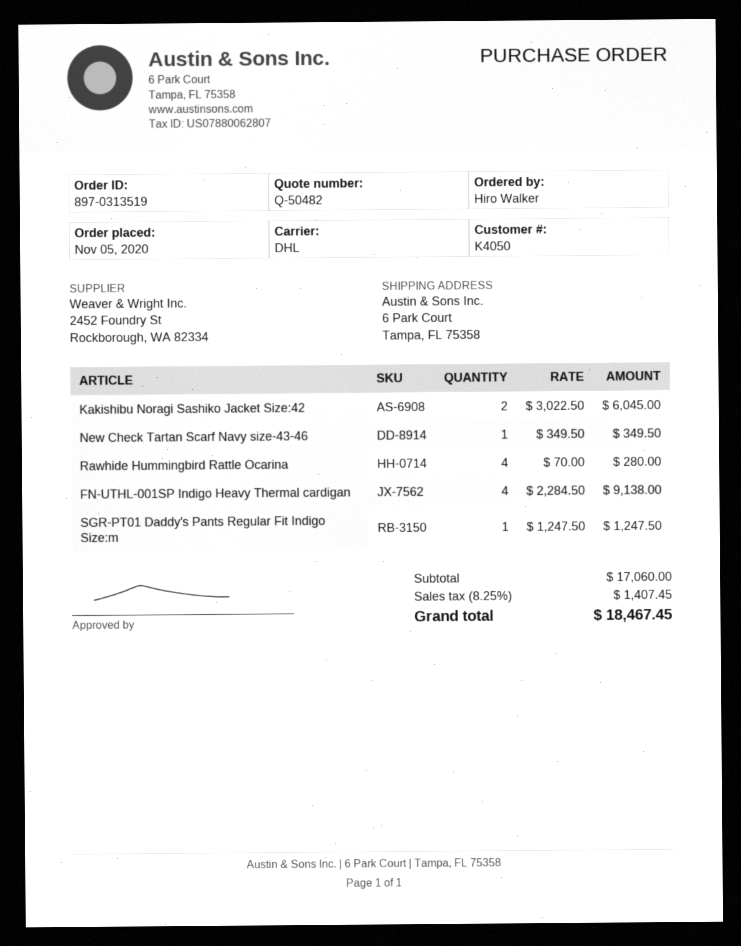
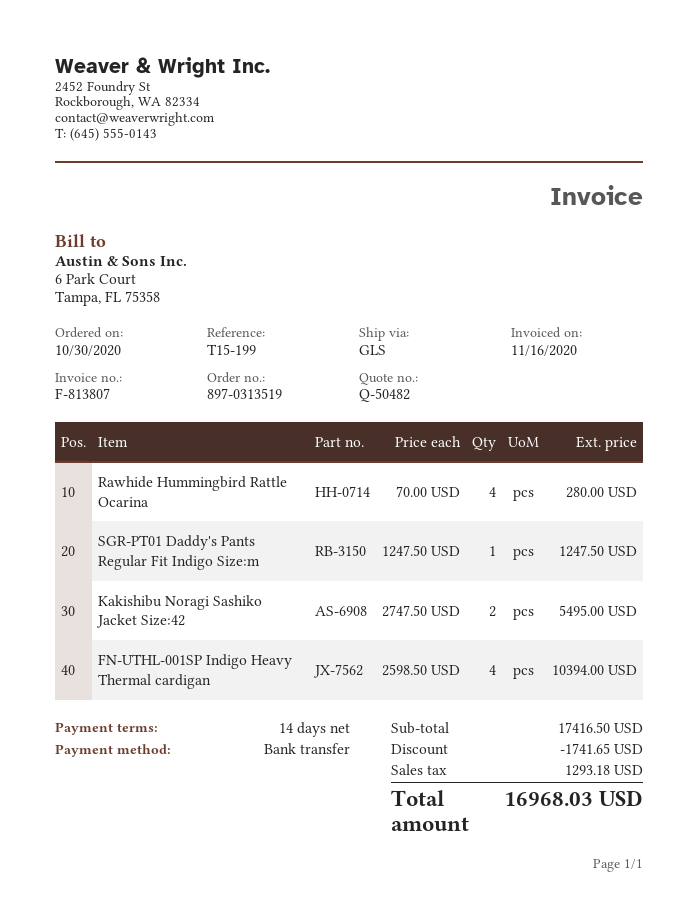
order date: 2020-11-05 -> 2020-10-30
shipping method: DHL -> GLS
Kakishibu Noragi Sashiko Jacket Size:42: 2 x 3022.50 = 6045.00 -> 2 x 2747.50 = 5495.00
New Check Tartan Scarf Navy size-43-46: 1 x 349.50 = 349.50 -> none
FN-UTHL-001SP Indigo Heavy Thermal cardigan: 4 x 2284.50 = 9138.00 -> 4 x 2598.50 = 10394.00
subtotal: 17060.00 -> 17416.50
discount: none -> 1741.65
tax: 1407.45 -> 1293.18
total: 18467.45 -> 16968.03

